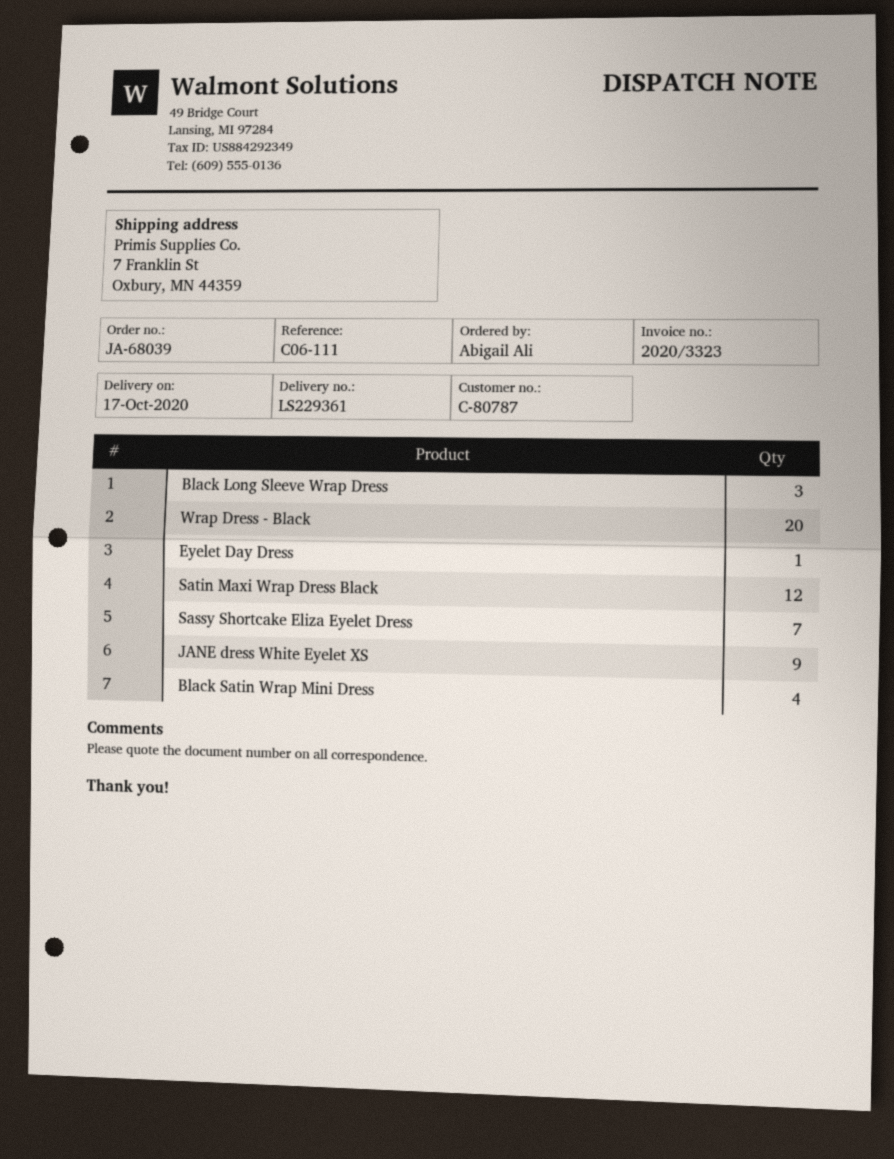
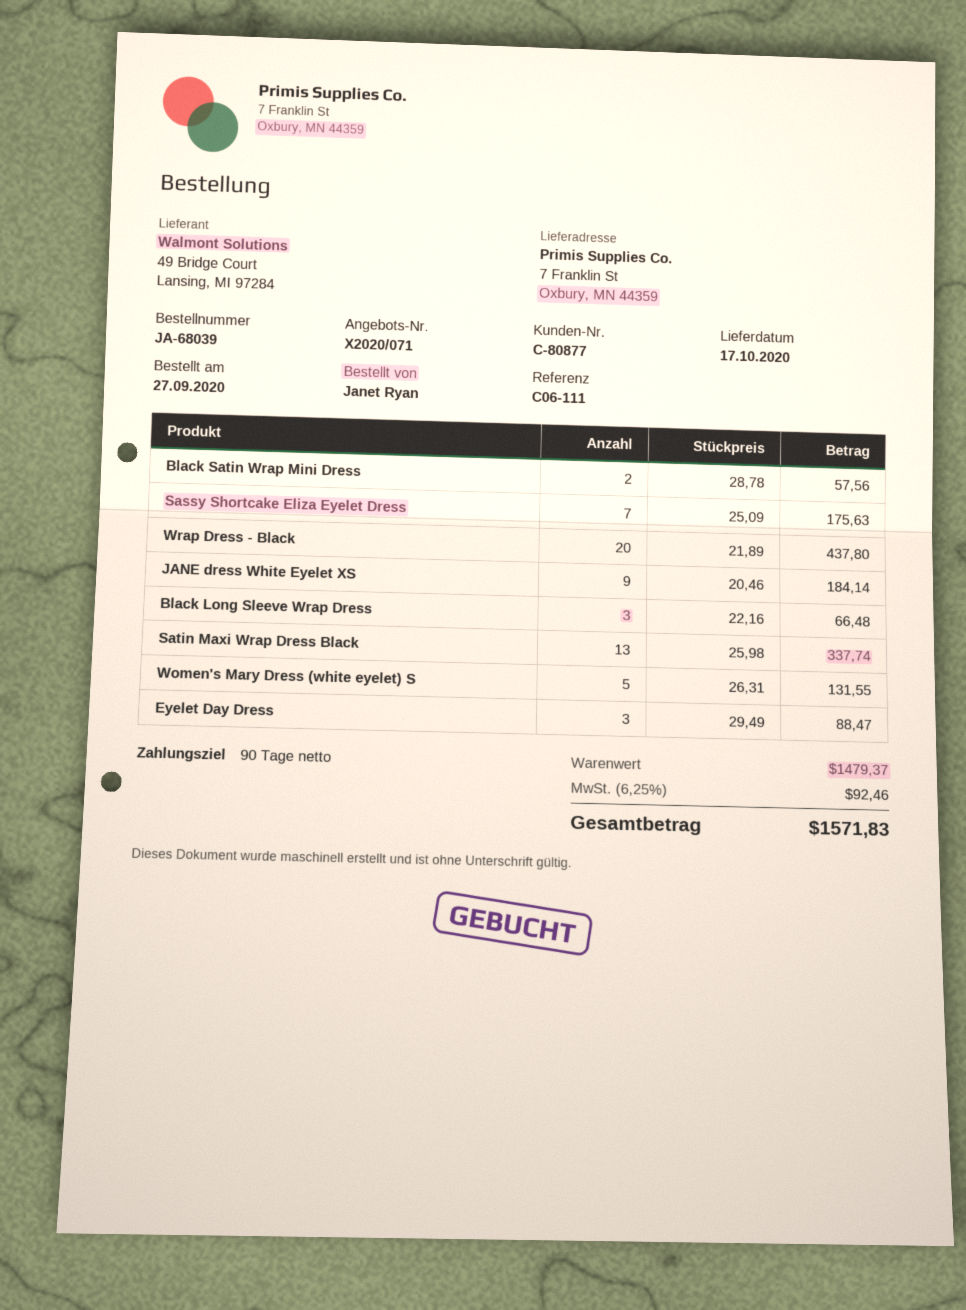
customer number: C-80787 -> C-80877
ordered by: Abigail Ali -> Janet Ryan
Eyelet Day Dress: 1 -> 3
Satin Maxi Wrap Dress Black: 12 -> 13
Black Satin Wrap Mini Dress: 4 -> 2
Women's Mary Dress (white eyelet) S: none -> 5

